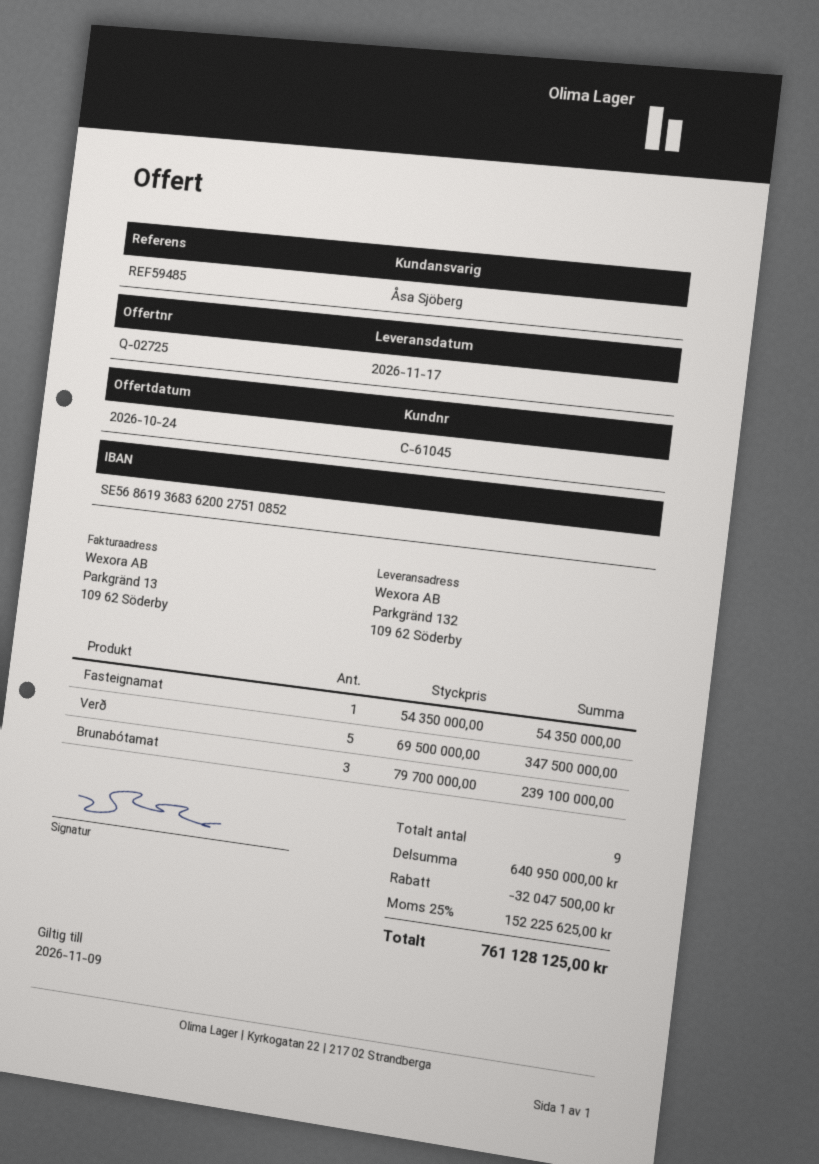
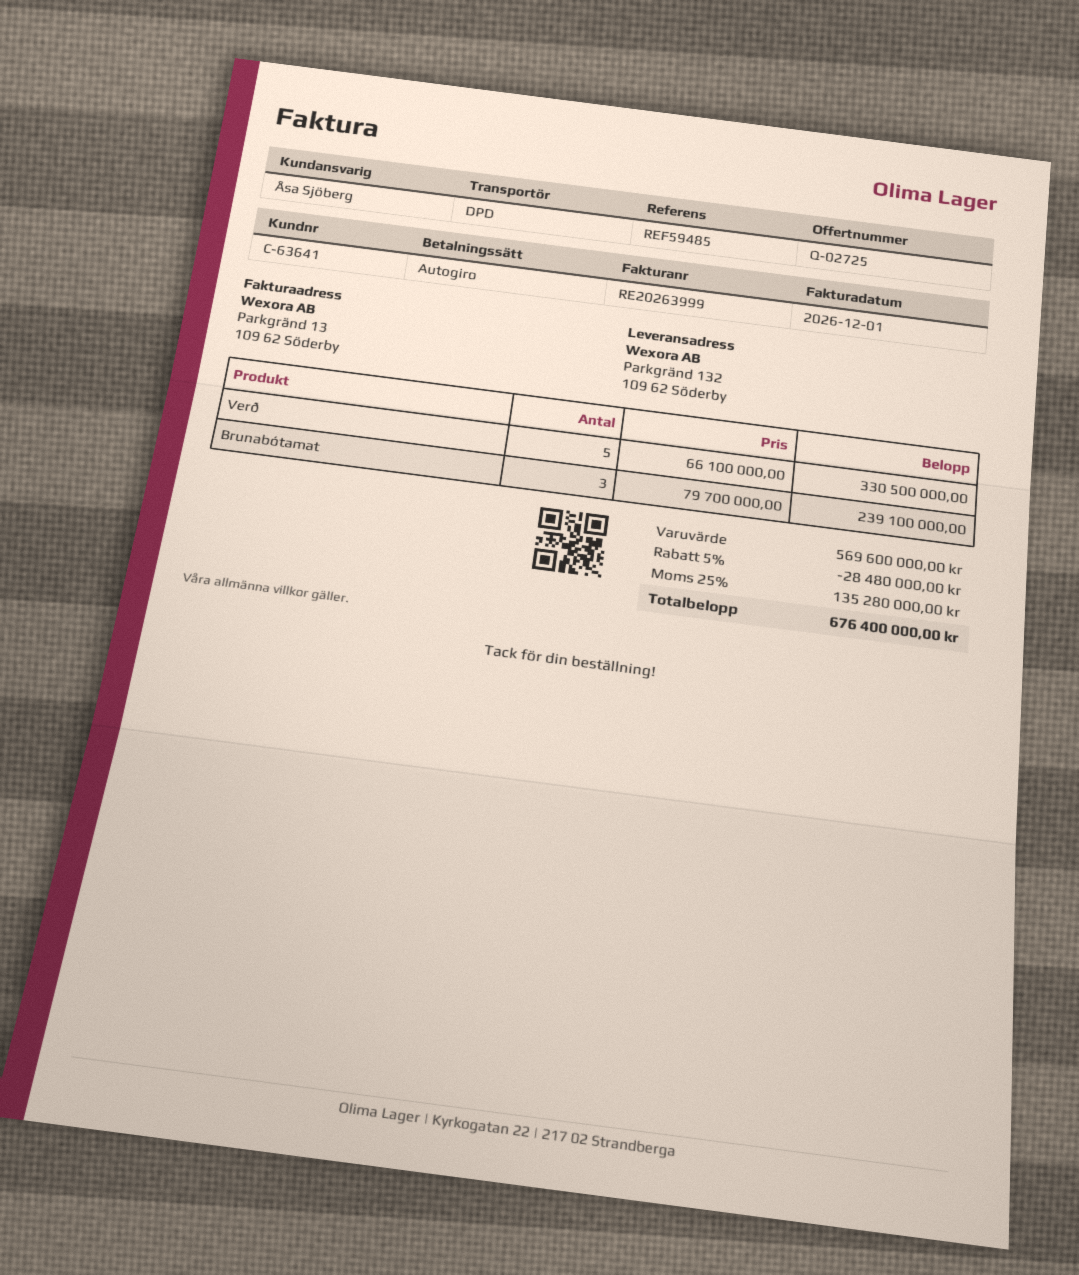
customer number: C-61045 -> C-63641
Fasteignamat: 1 x 54350000.00 = 54350000.00 -> none
Verð: 5 x 69500000.00 = 347500000.00 -> 5 x 66100000.00 = 330500000.00
subtotal: 640950000.00 -> 569600000.00
discount: 32047500.00 -> 28480000.00
tax: 25% = 152225625.00 -> 25% = 135280000.00
total: 761128125.00 -> 676400000.00

